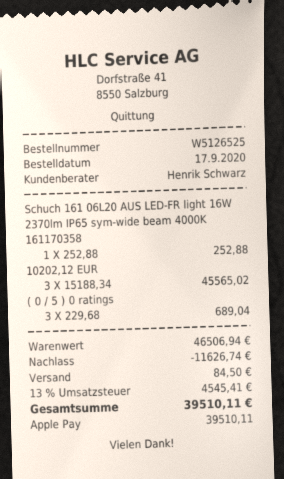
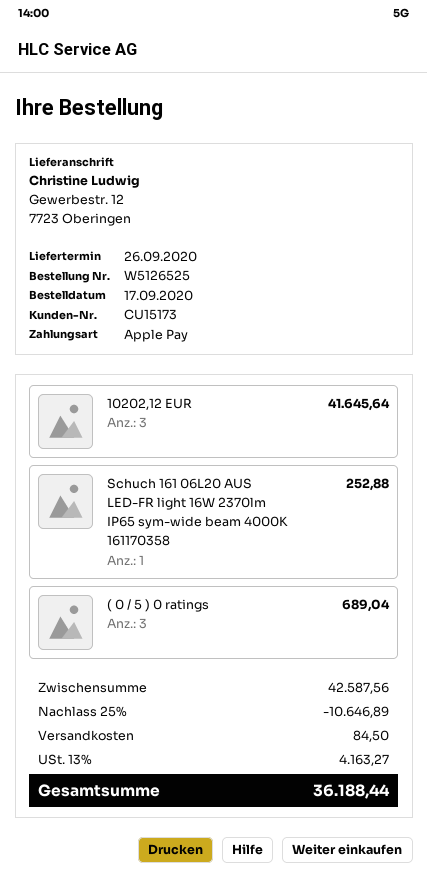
10202,12 EUR: 3 for 45565.02 -> 3 for 41645.64
subtotal: 46506.94 -> 42587.56
discount: 11626.74 -> 10646.89
tax: 13% = 4545.41 -> 13% = 4163.27
total: 39510.11 -> 36188.44

